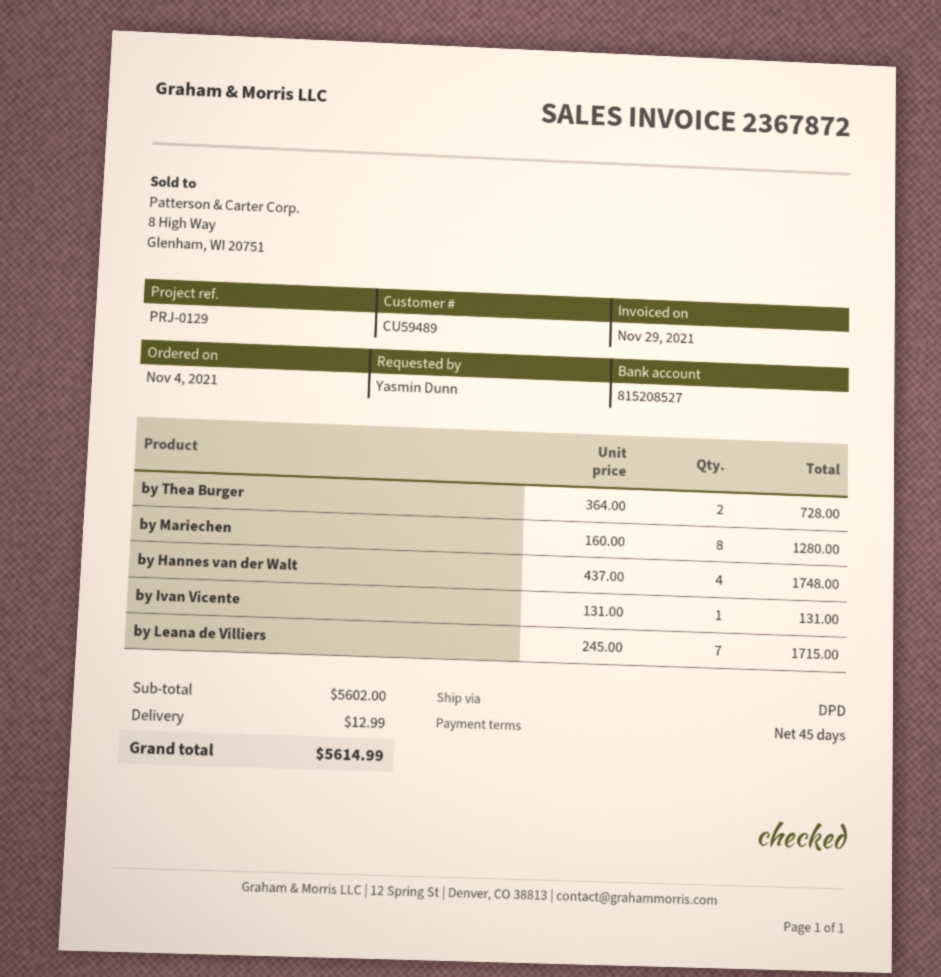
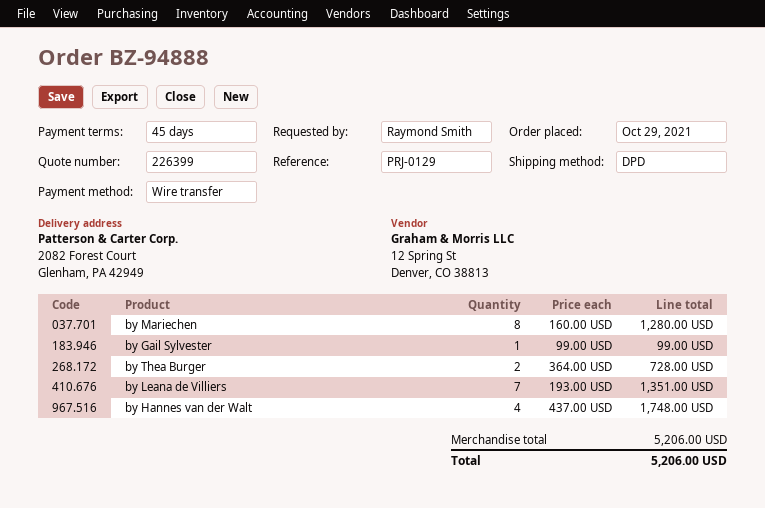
order date: 2021-11-04 -> 2021-10-29
ordered by: Yasmin Dunn -> Raymond Smith
by Ivan Vicente: 1 x 131.00 = 131.00 -> none
by Leana de Villiers: 7 x 245.00 = 1715.00 -> 7 x 193.00 = 1351.00
by Gail Sylvester: none -> 1 x 99.00 = 99.00
subtotal: 5602.00 -> 5206.00
shipping: 12.99 -> none
total: 5614.99 -> 5206.00

